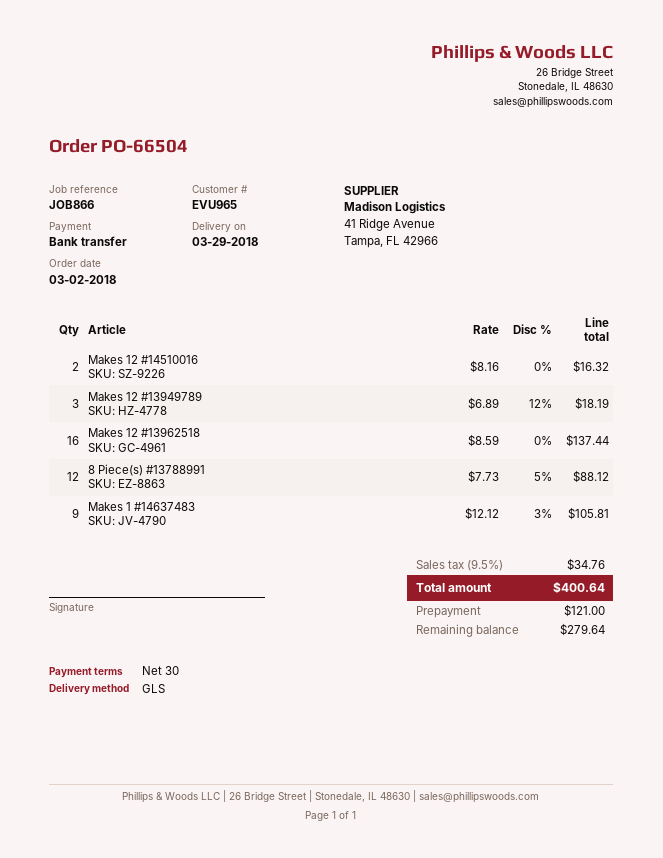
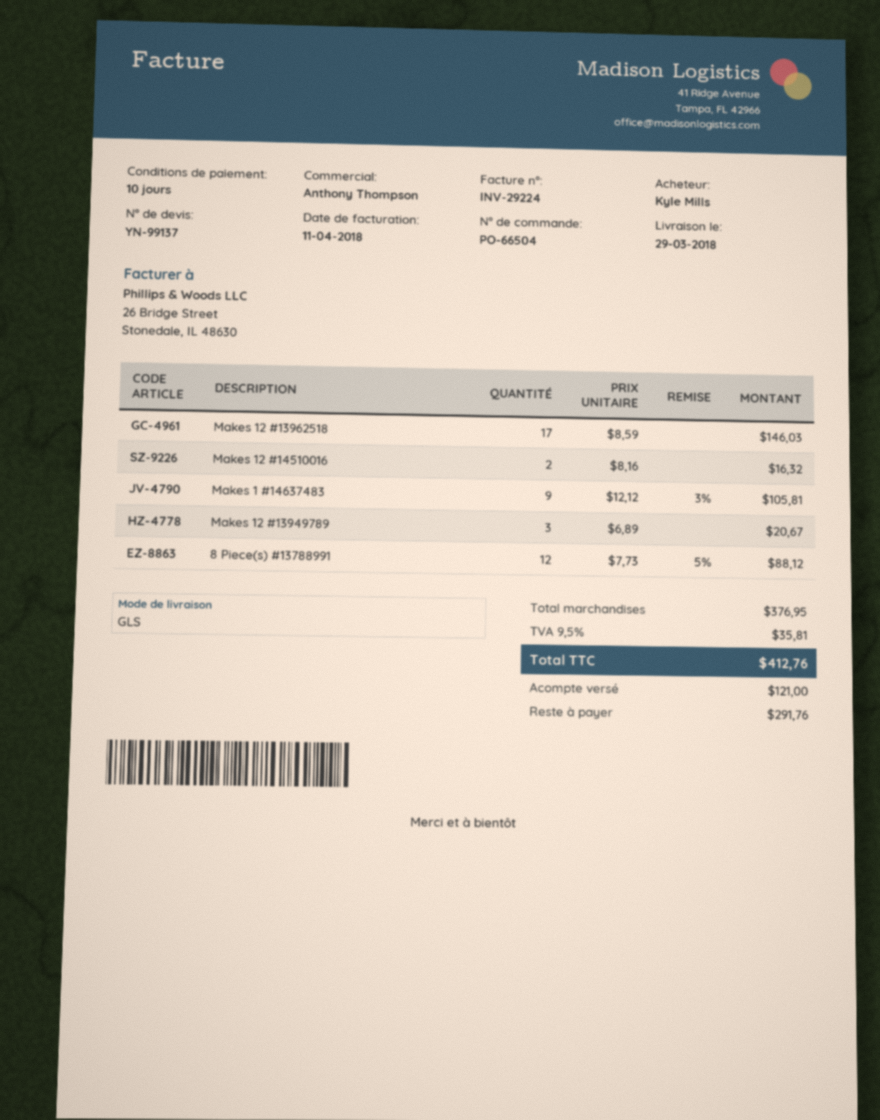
payment terms: 30 days -> 10 days
Makes 12 #13949789: 3 x 6.89 - 12% = 18.19 -> 3 x 6.89 = 20.67
Makes 12 #13962518: 16 x 8.59 = 137.44 -> 17 x 8.59 = 146.03
tax: 9.5% = 34.76 -> 9.5% = 35.81
total: 400.64 -> 412.76
balance: 279.64 -> 291.76

